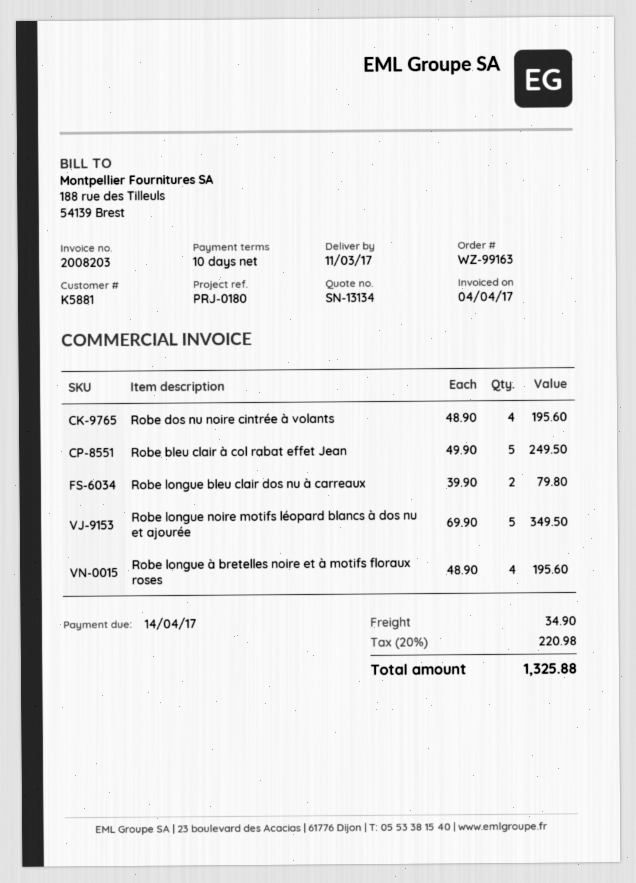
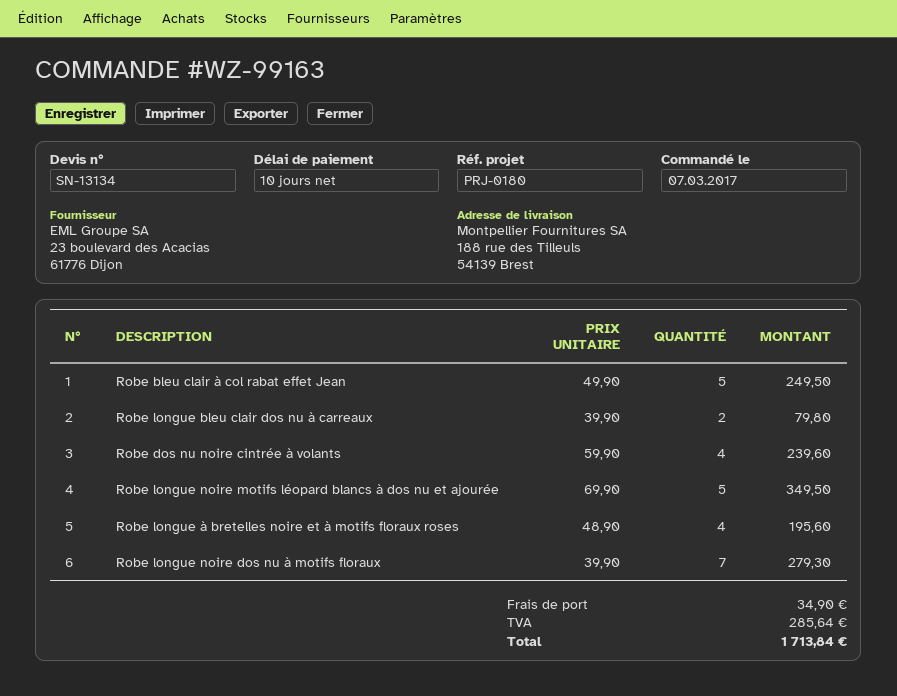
Robe dos nu noire cintrée à volants: 4 x 48.90 = 195.60 -> 4 x 59.90 = 239.60
Robe longue noire dos nu à motifs floraux: none -> 7 x 39.90 = 279.30
tax: 220.98 -> 285.64
total: 1325.88 -> 1713.84

